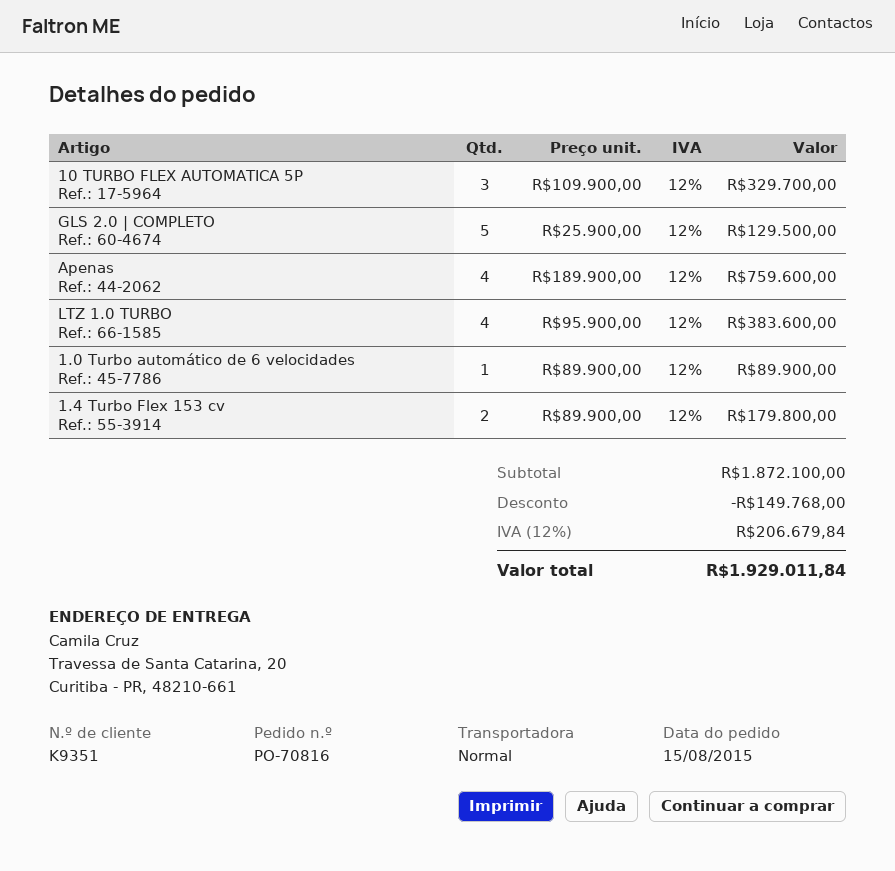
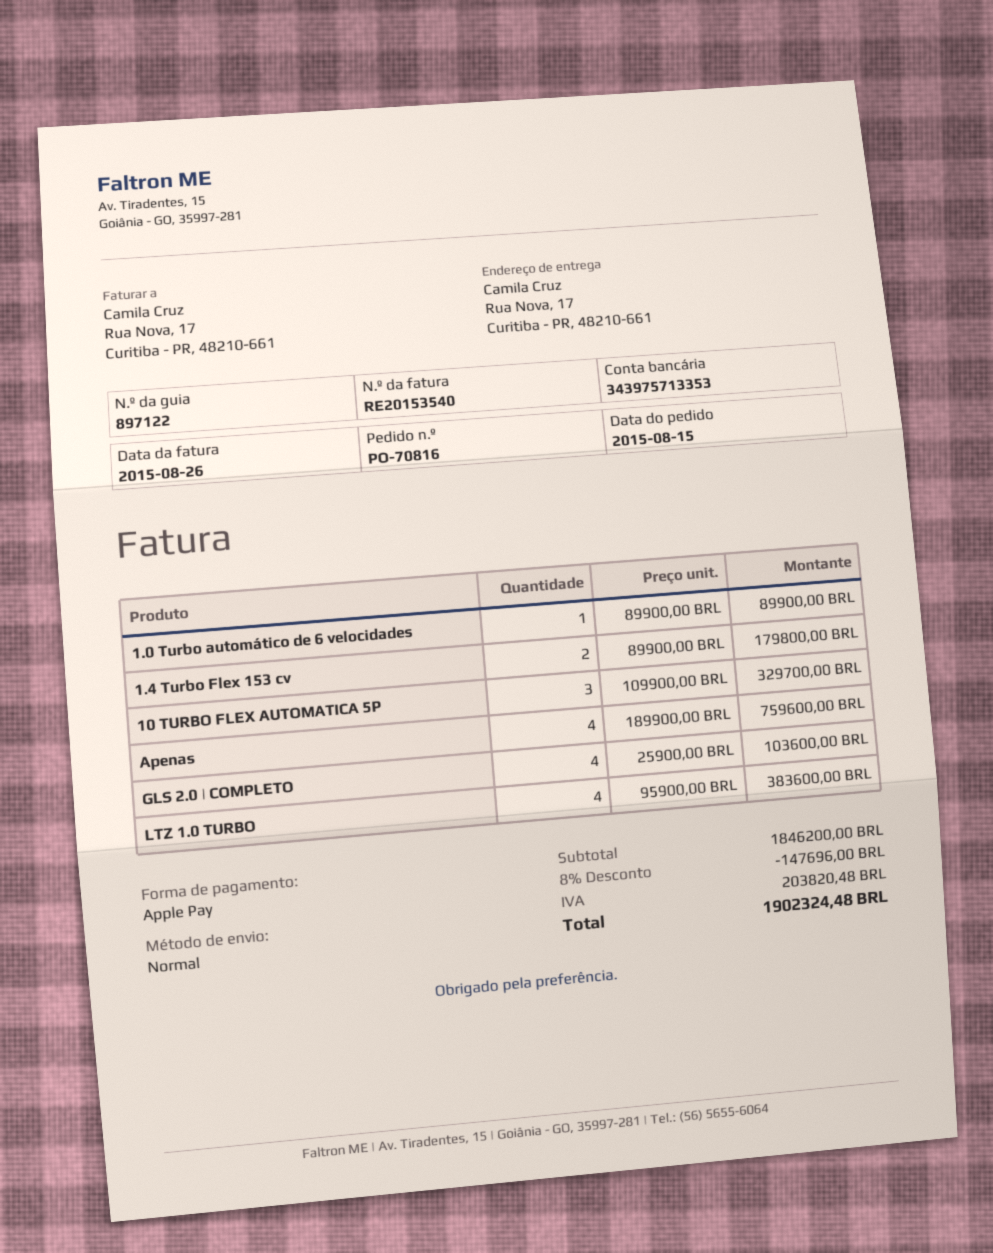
ship to: Travessa de Santa Catarina, 20, Curitiba - PR, 48210-661 -> Rua Nova, 17, Curitiba - PR, 48210-661
GLS 2.0 | COMPLETO: 5 x 25900.00 = 129500.00 -> 4 x 25900.00 = 103600.00
subtotal: 1872100.00 -> 1846200.00
discount: 149768.00 -> 147696.00
tax: 206679.84 -> 203820.48
total: 1929011.84 -> 1902324.48

